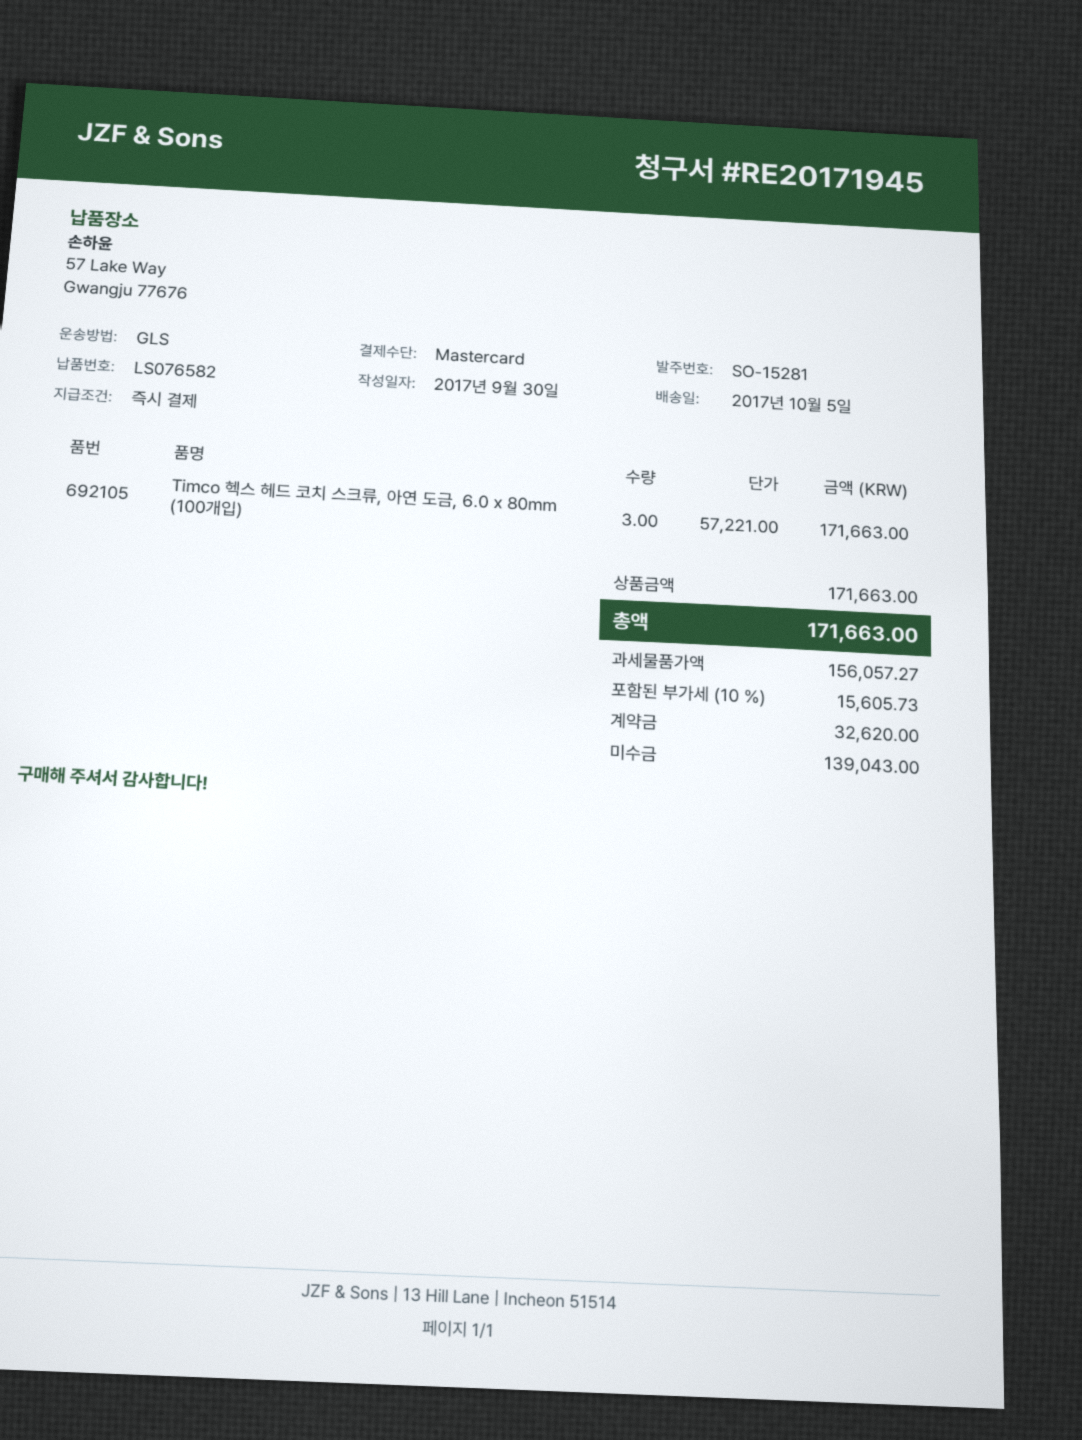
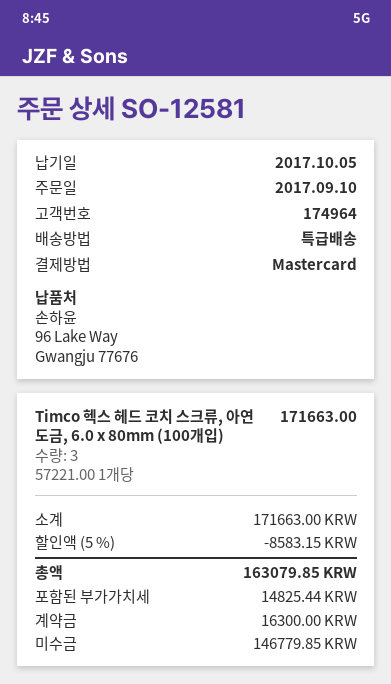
order number: SO-15281 -> SO-12581
shipping method: GLS -> express
ship to: 57 Lake Way, Gwangju 77676 -> 96 Lake Way, Gwangju 77676
discount: none -> 5% = 8583.15
tax: 15605.73 -> 14825.44
total: 171663.00 -> 163079.85
deposit: 32620.00 -> 16300.00
balance: 139043.00 -> 146779.85

